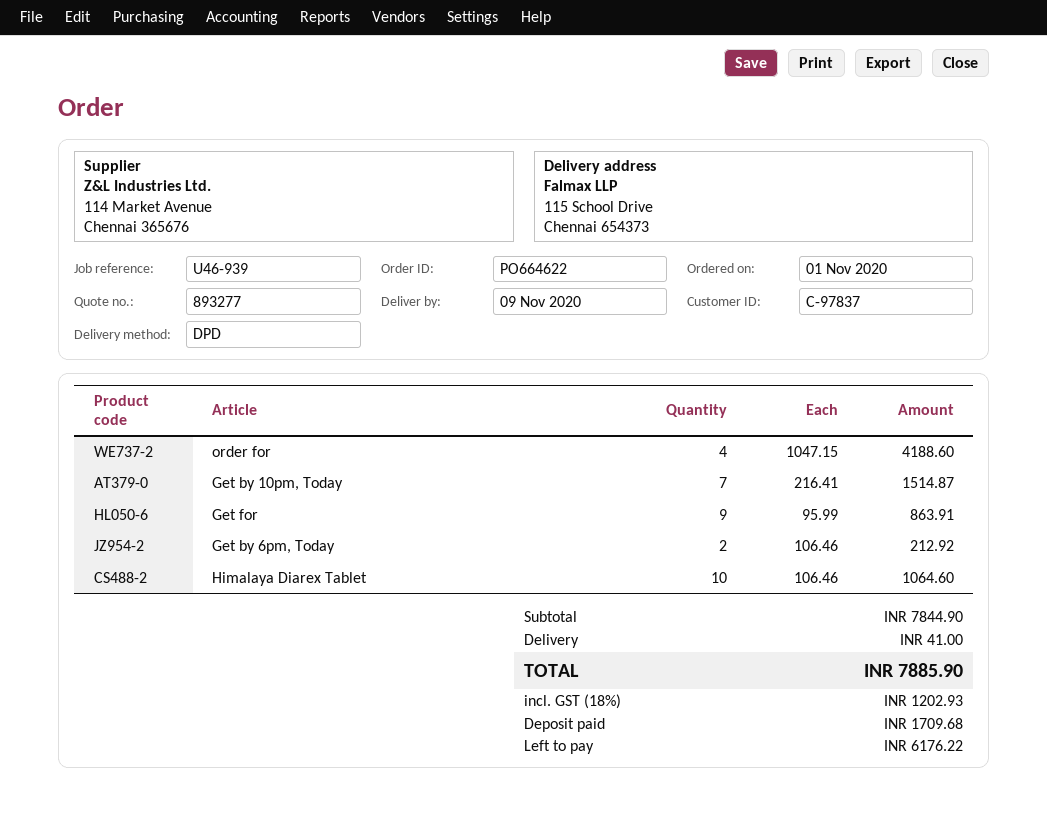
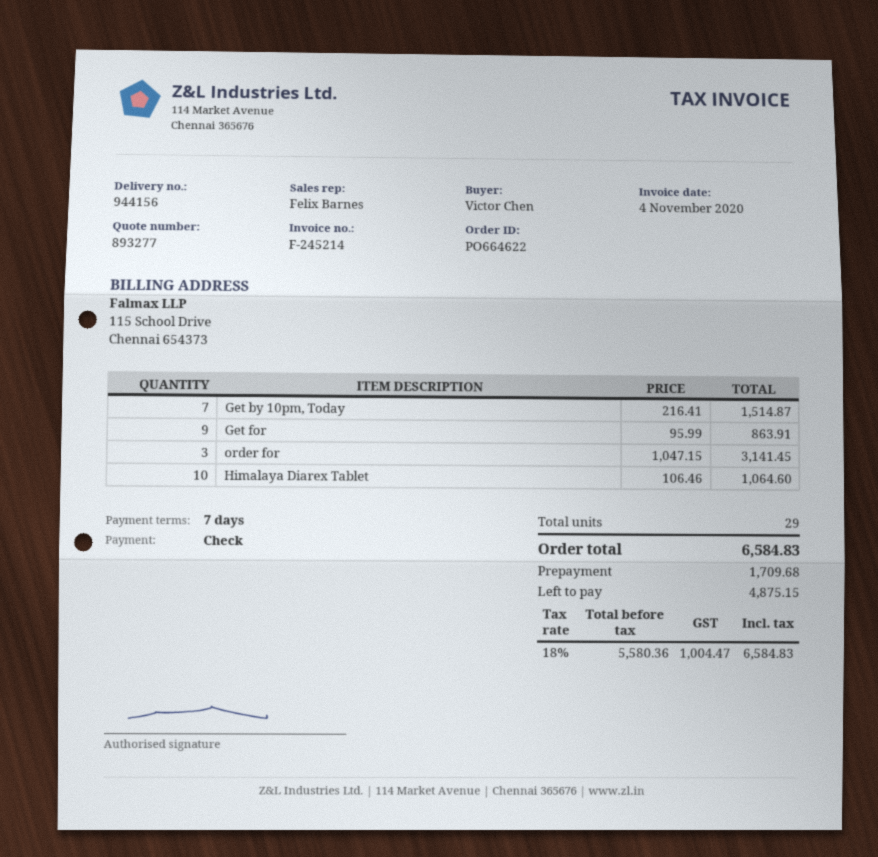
order for: 4 x 1047.15 = 4188.60 -> 3 x 1047.15 = 3141.45
Get by 6pm, Today: 2 x 106.46 = 212.92 -> none
shipping: 41.00 -> none
tax: 18% = 1202.93 -> 18% = 1004.47
total: 7885.90 -> 6584.83
balance: 6176.22 -> 4875.15

